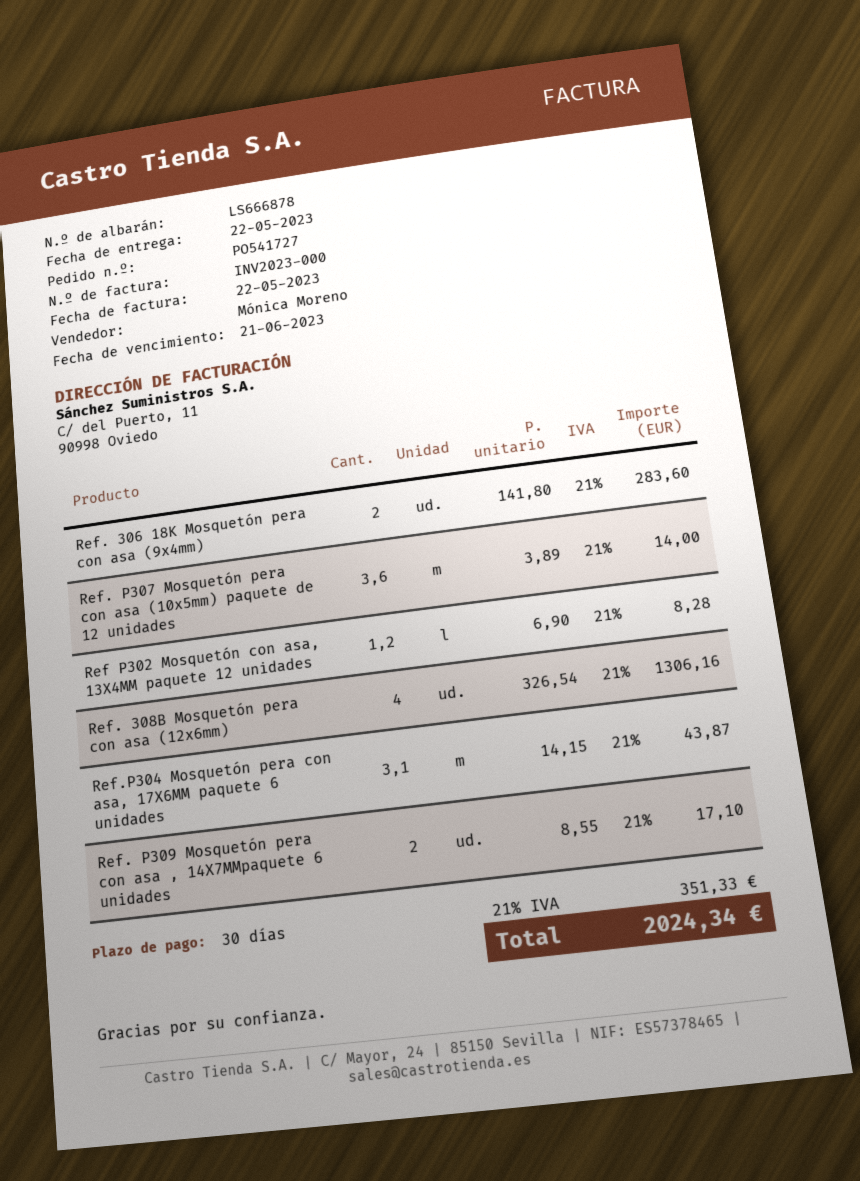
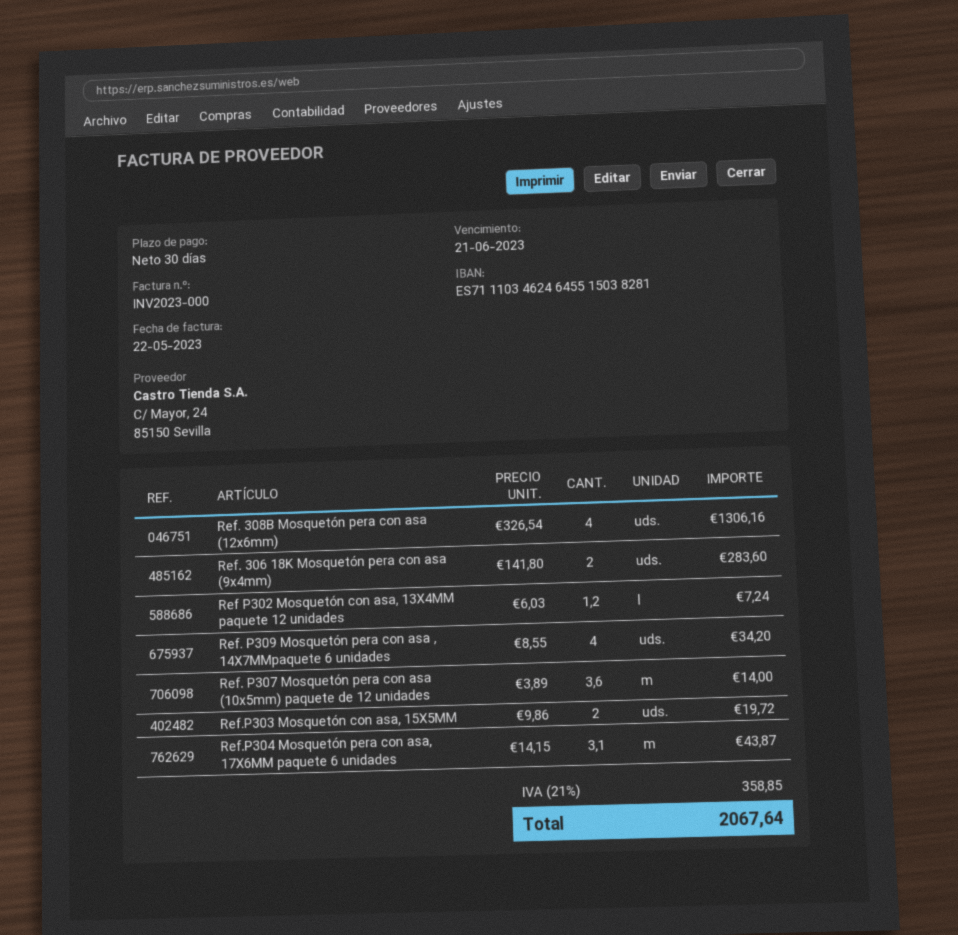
Ref P302 Mosquetón con asa, 13X4MM paquete 12 unidades: 1.2 x 6.90 = 8.28 -> 1.2 x 6.03 = 7.24
Ref. P309 Mosquetón pera con asa , 14X7MMpaquete 6 unidades: 2 x 8.55 = 17.10 -> 4 x 8.55 = 34.20
Ref.P303 Mosquetón con asa, 15X5MM: none -> 2 x 9.86 = 19.72
tax: 21% = 351.33 -> 21% = 358.85
total: 2024.34 -> 2067.64

